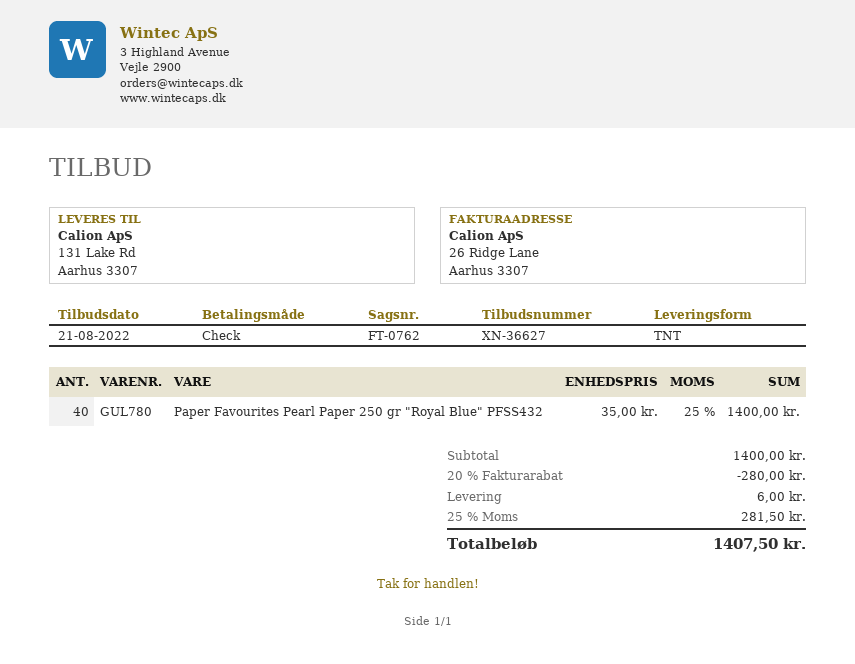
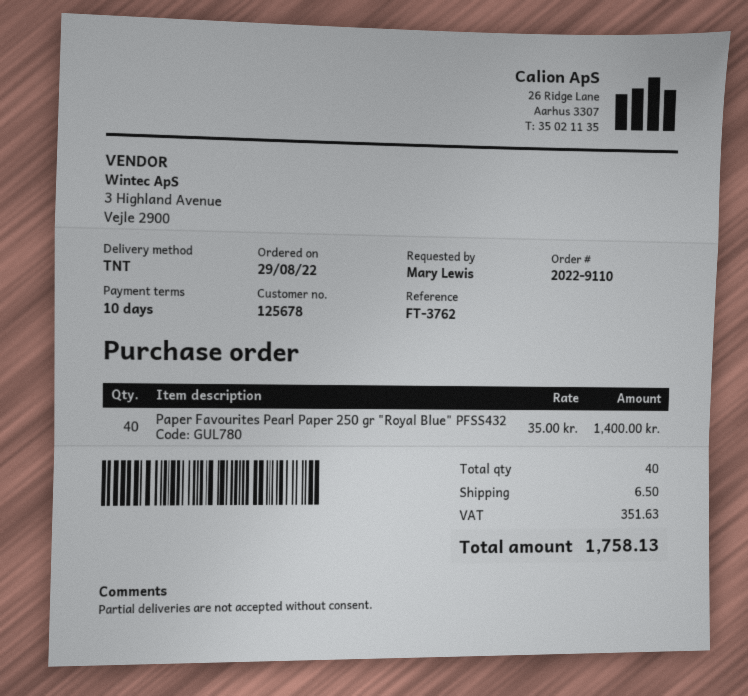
reference: FT-0762 -> FT-3762
discount: 20% = 280.00 -> none
shipping: 6.00 -> 6.50
tax: 281.50 -> 351.63
total: 1407.50 -> 1758.13

